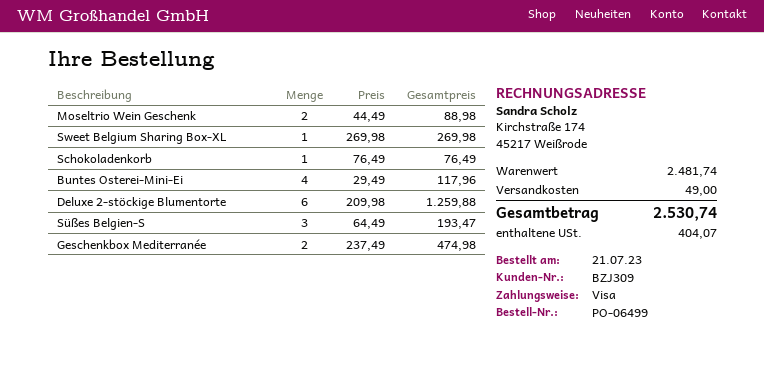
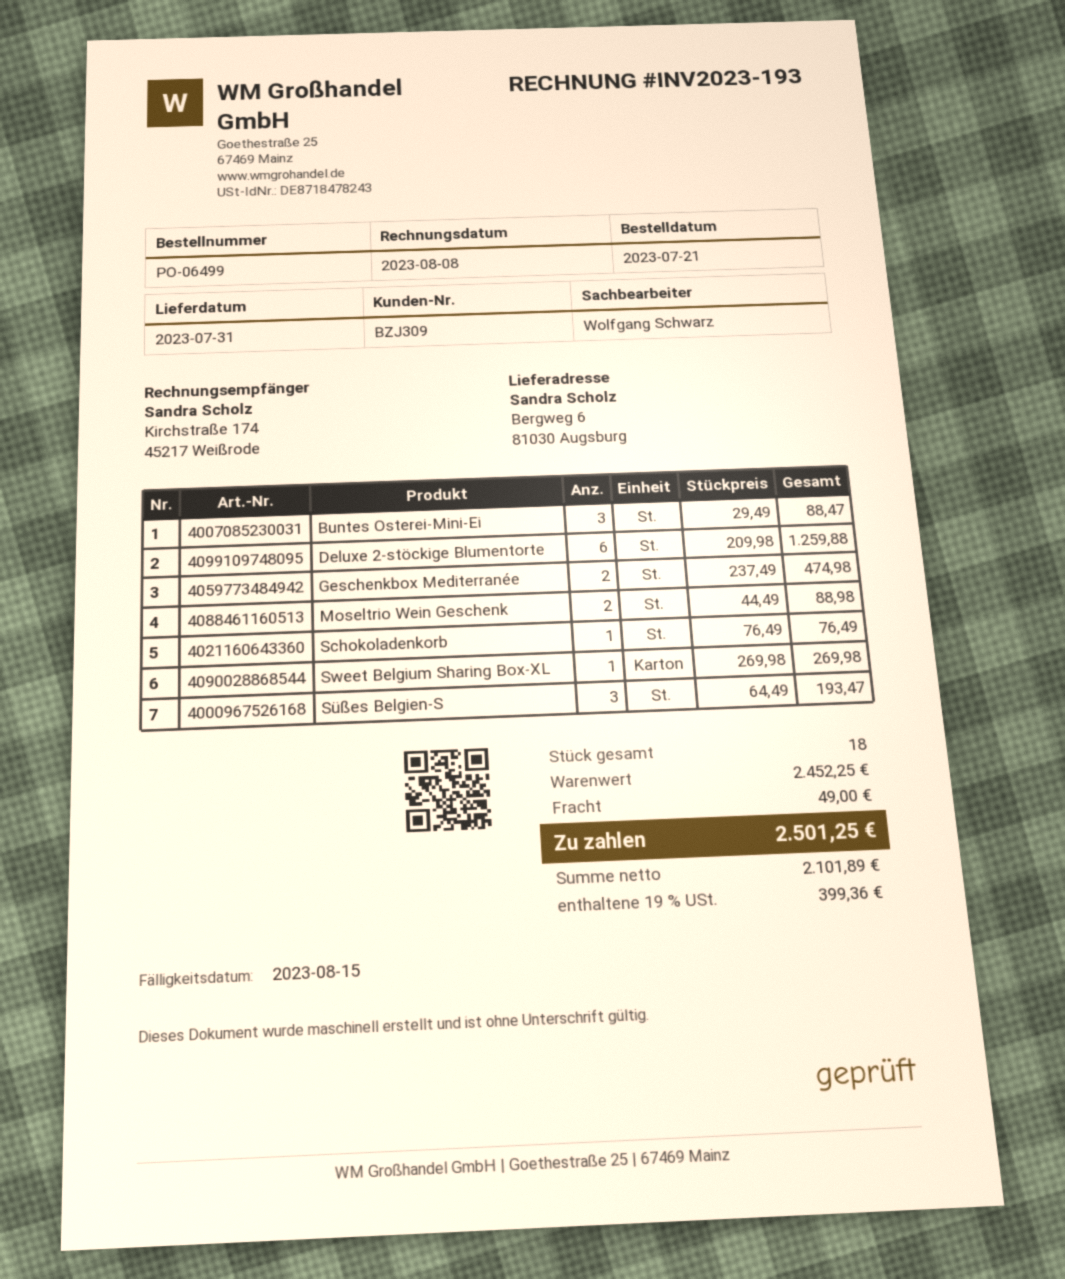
Buntes Osterei-Mini-Ei: 4 x 29.49 = 117.96 -> 3 x 29.49 = 88.47
subtotal: 2481.74 -> 2452.25
tax: 404.07 -> 399.36
total: 2530.74 -> 2501.25

